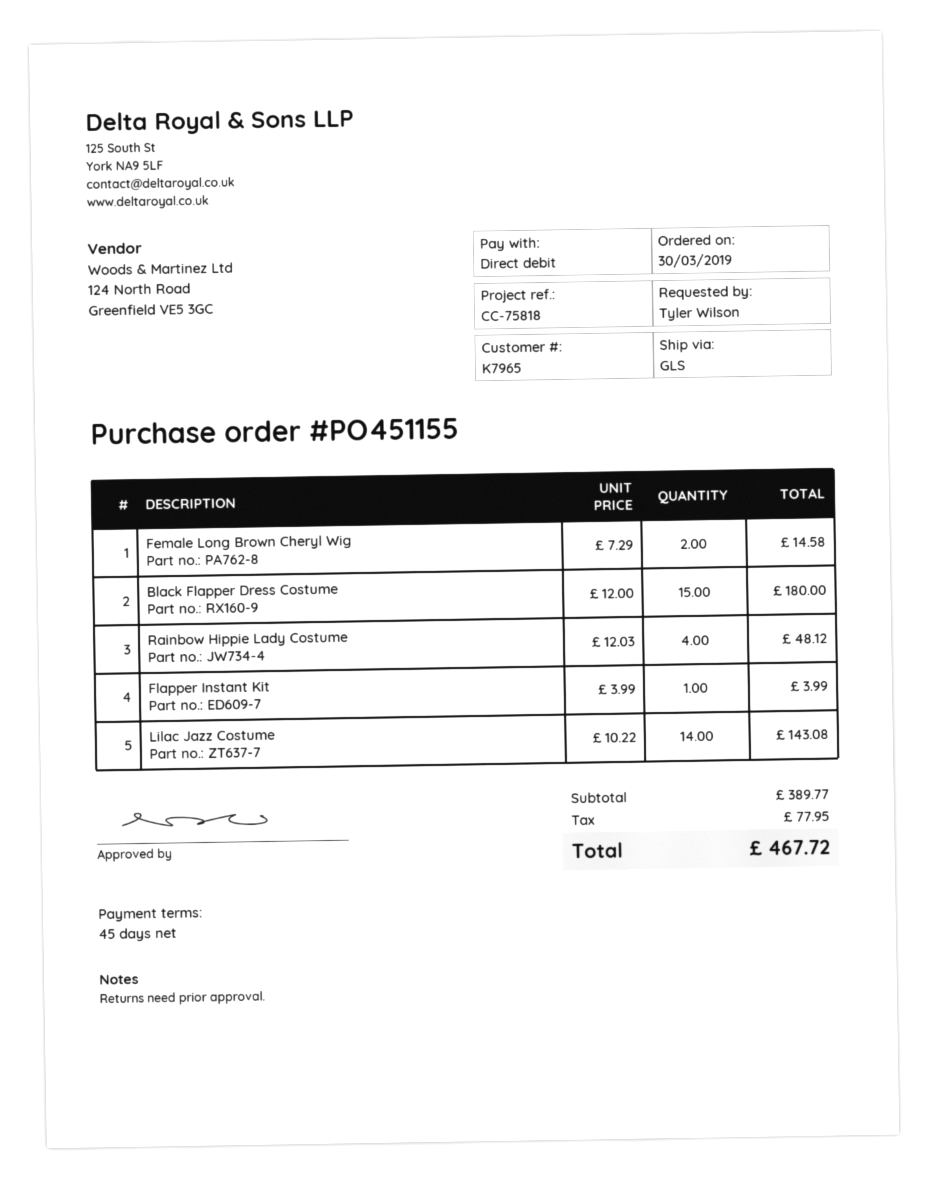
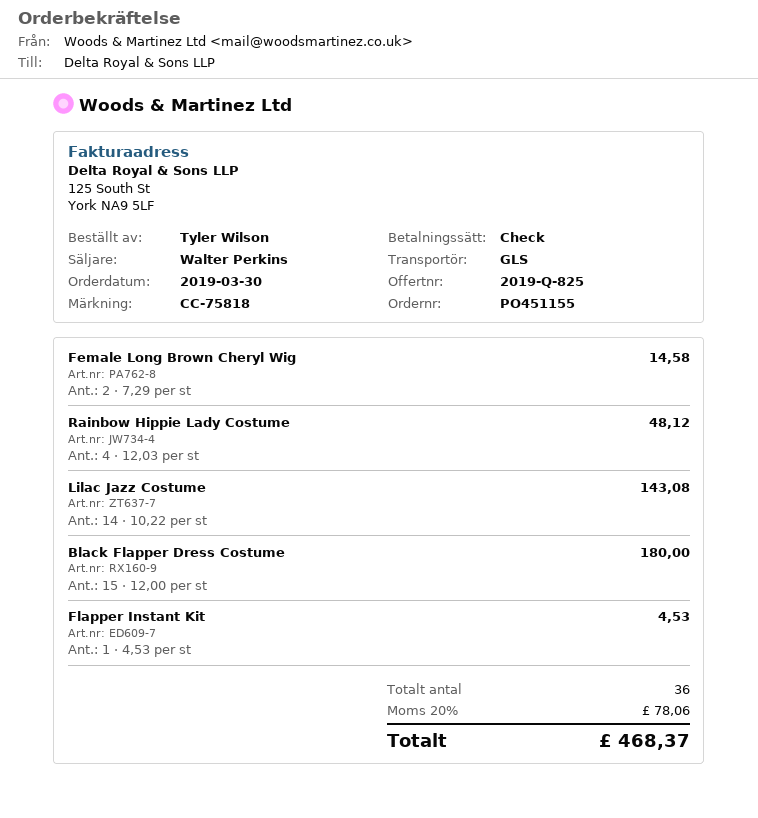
payment method: direct debit -> cheque
Flapper Instant Kit: 1 x 3.99 = 3.99 -> 1 x 4.53 = 4.53
tax: 77.95 -> 78.06
total: 467.72 -> 468.37

